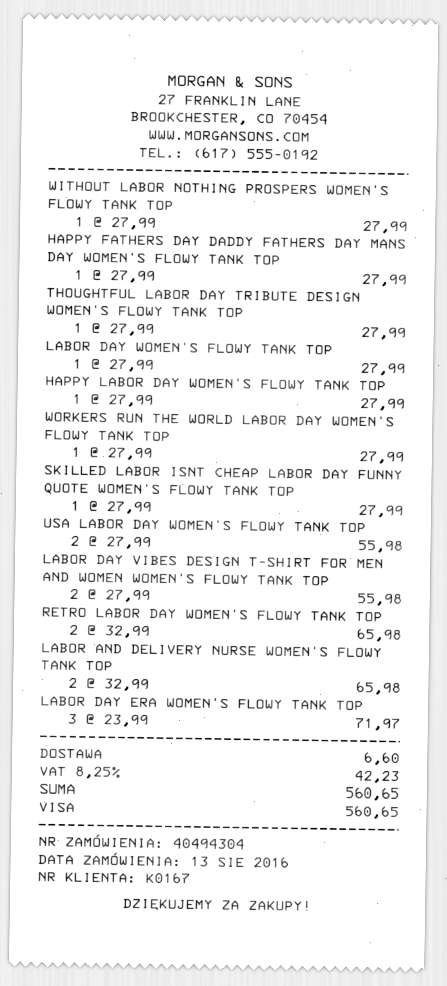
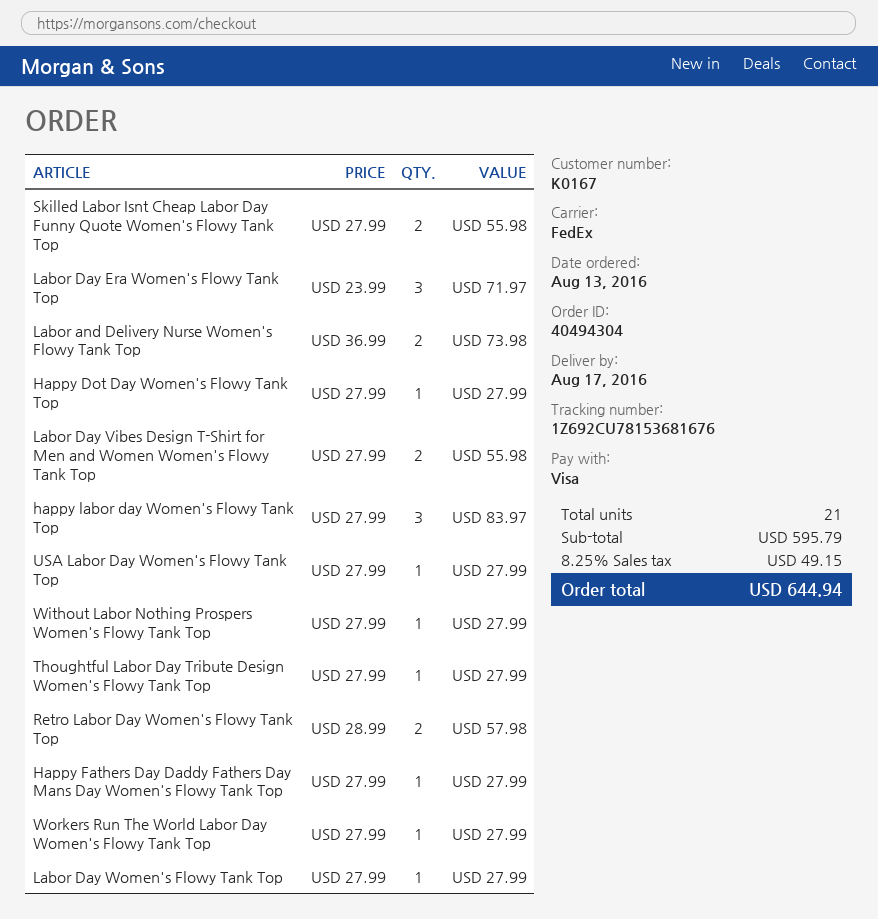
HAPPY LABOR DAY WOMEN'S FLOWY TANK TOP: 1 x 27.99 = 27.99 -> 3 x 27.99 = 83.97
SKILLED LABOR ISNT CHEAP LABOR DAY FUNNY QUOTE WOMEN'S FLOWY TANK TOP: 1 x 27.99 = 27.99 -> 2 x 27.99 = 55.98
USA LABOR DAY WOMEN'S FLOWY TANK TOP: 2 x 27.99 = 55.98 -> 1 x 27.99 = 27.99
RETRO LABOR DAY WOMEN'S FLOWY TANK TOP: 2 x 32.99 = 65.98 -> 2 x 28.99 = 57.98
LABOR AND DELIVERY NURSE WOMEN'S FLOWY TANK TOP: 2 x 32.99 = 65.98 -> 2 x 36.99 = 73.98
Happy Dot Day Women's Flowy Tank Top: none -> 1 x 27.99 = 27.99
shipping: 6.60 -> none
tax: 8.25% = 42.23 -> 8.25% = 49.15
total: 560.65 -> 644.94

